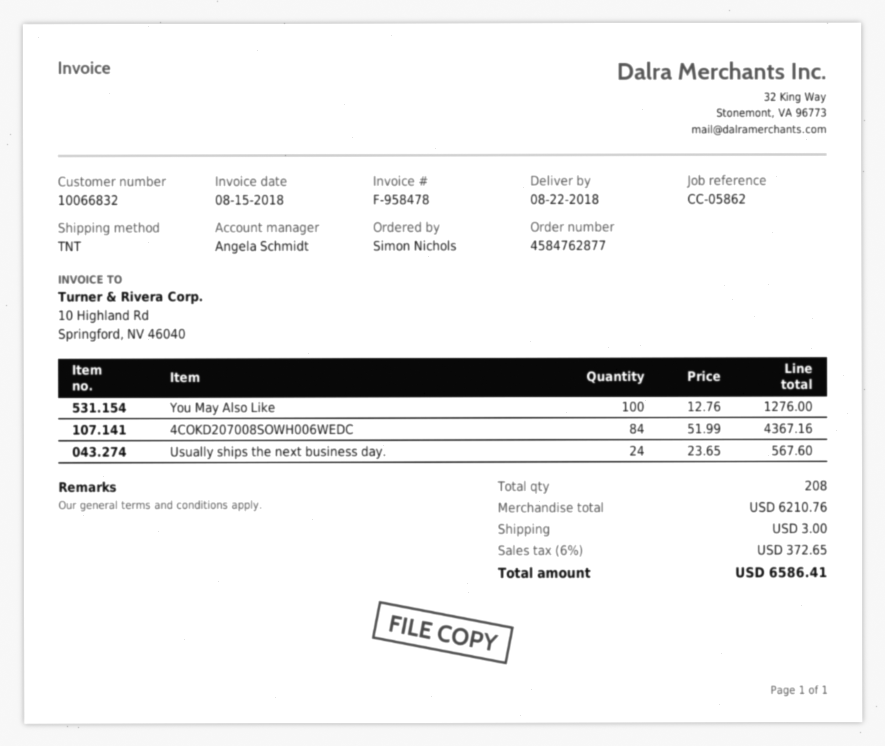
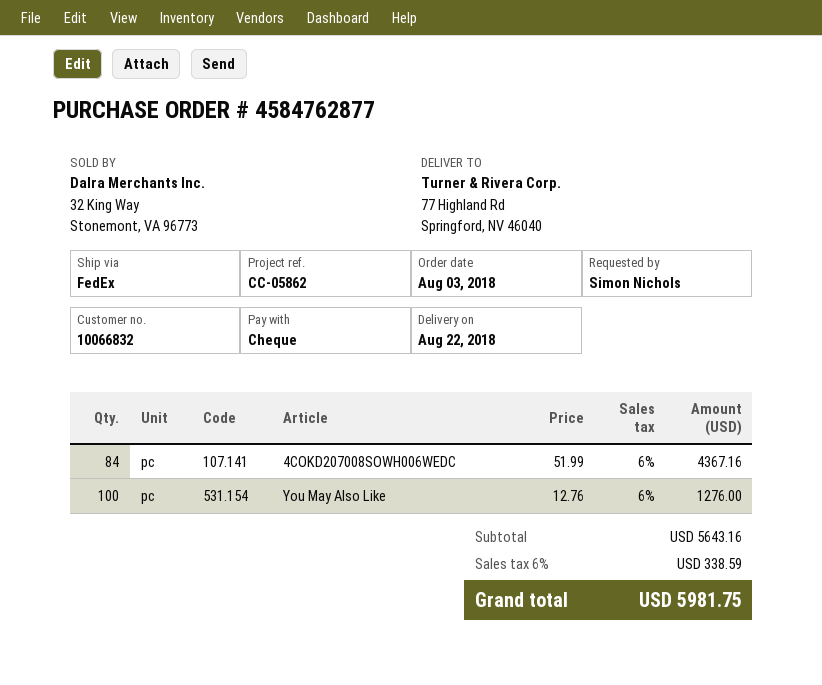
shipping method: TNT -> FedEx
Usually ships the next business day.: 24 x 23.65 = 567.60 -> none
subtotal: 6210.76 -> 5643.16
shipping: 3.00 -> none
tax: 6% = 372.65 -> 6% = 338.59
total: 6586.41 -> 5981.75

